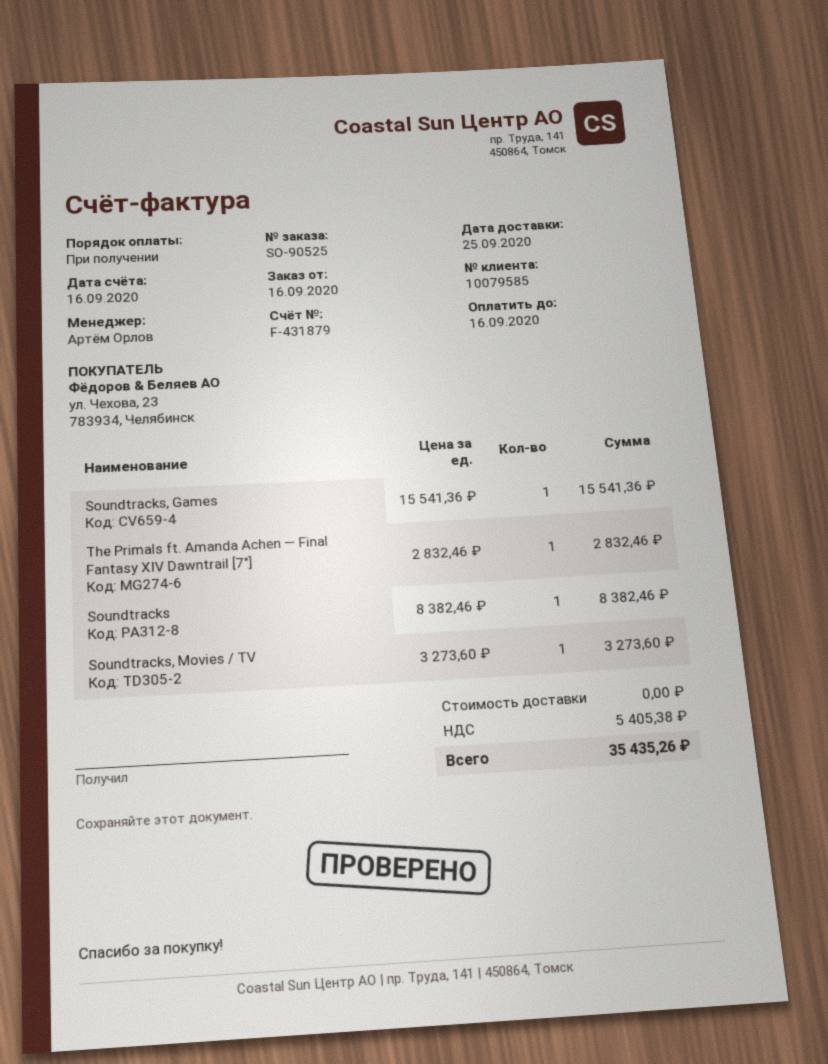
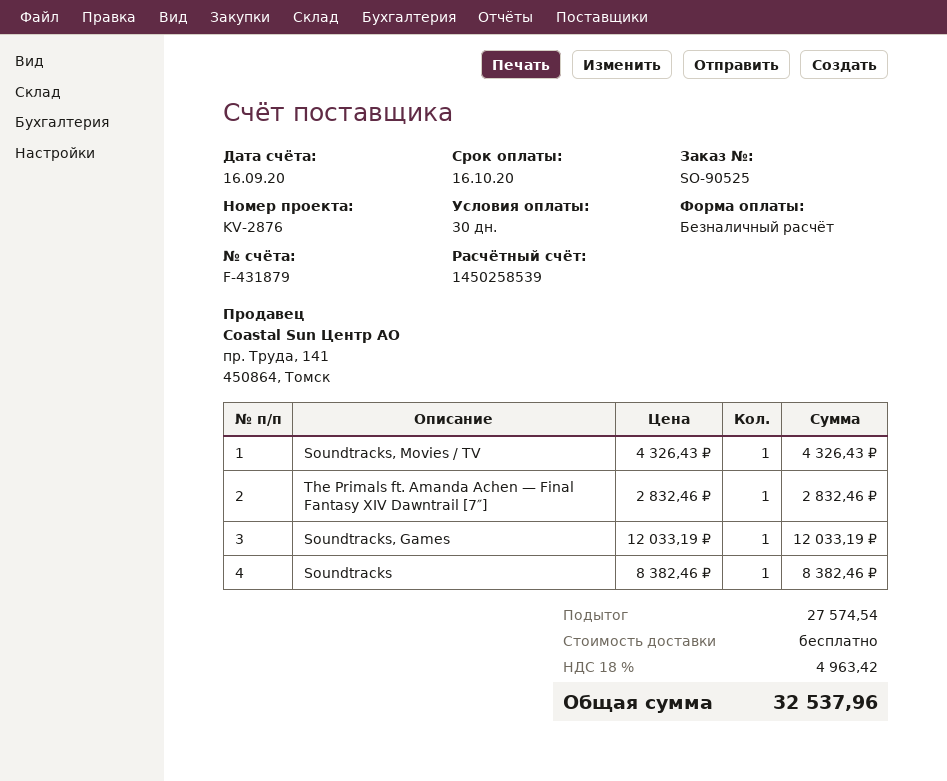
payment terms: on receipt -> 30 days
due date: 2020-09-16 -> 2020-10-16
Soundtracks, Games: 1 x 15541.36 = 15541.36 -> 1 x 12033.19 = 12033.19
Soundtracks, Movies / TV: 1 x 3273.60 = 3273.60 -> 1 x 4326.43 = 4326.43
tax: 5405.38 -> 4963.42
total: 35435.26 -> 32537.96

